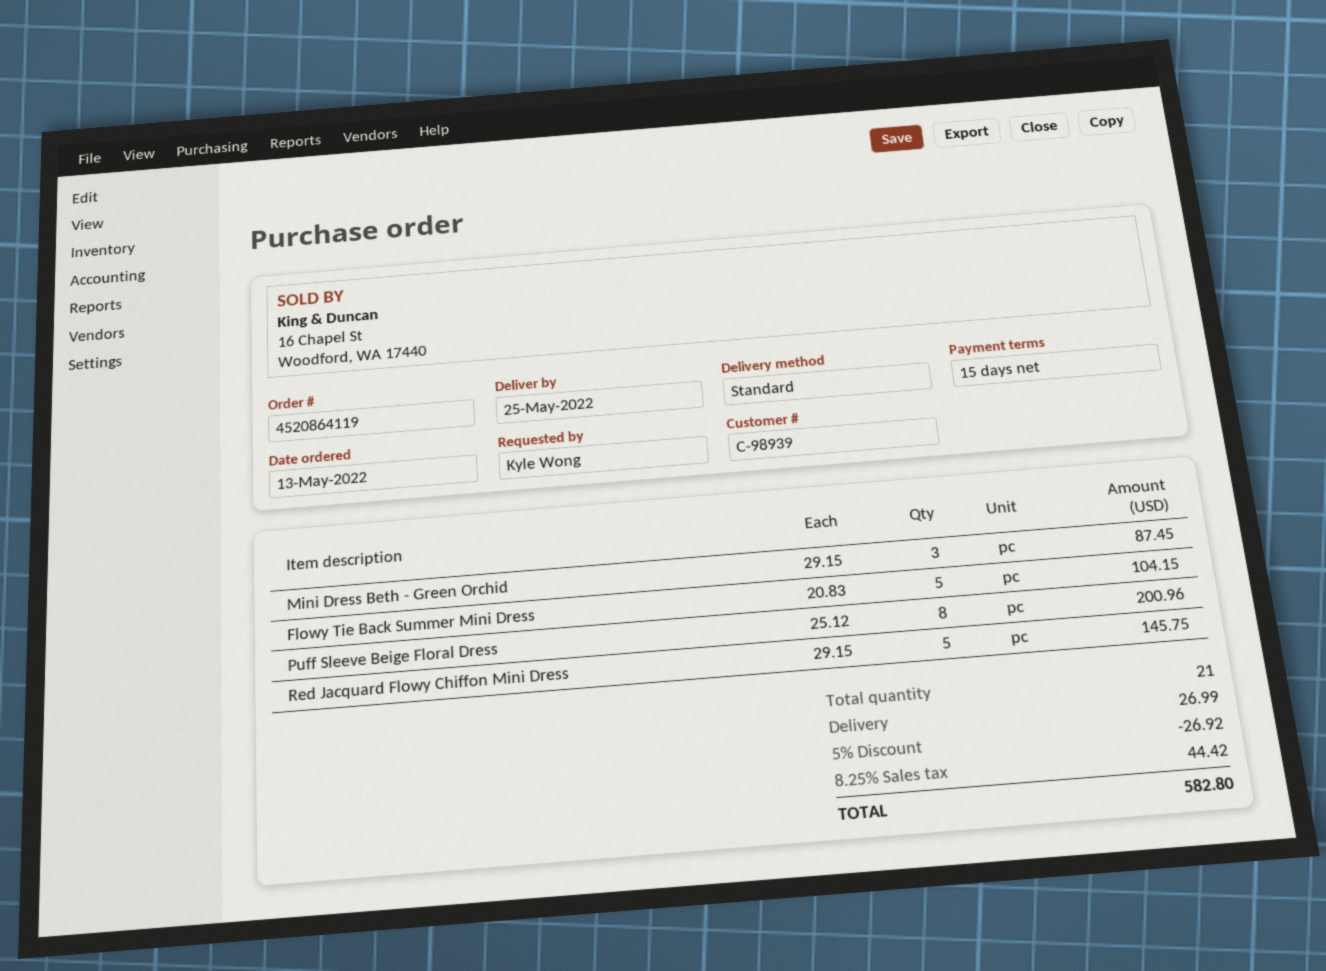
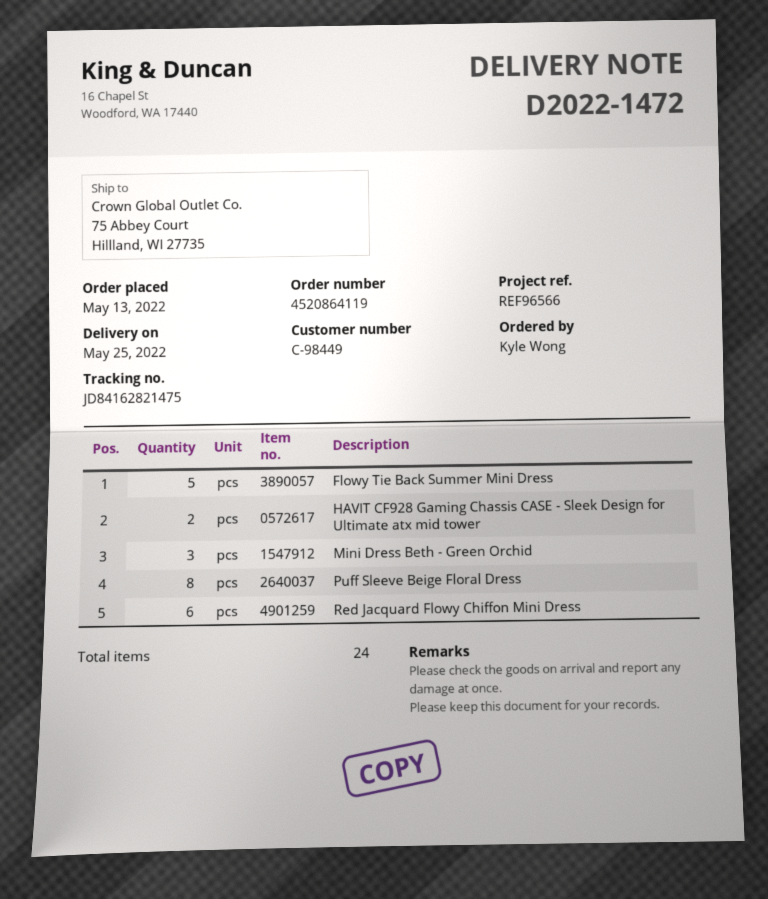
customer number: C-98939 -> C-98449
Red Jacquard Flowy Chiffon Mini Dress: 5 -> 6
HAVIT CF928 Gaming Chassis CASE - Sleek Design for Ultimate atx mid tower: none -> 2
total quantity: 21 -> 24

